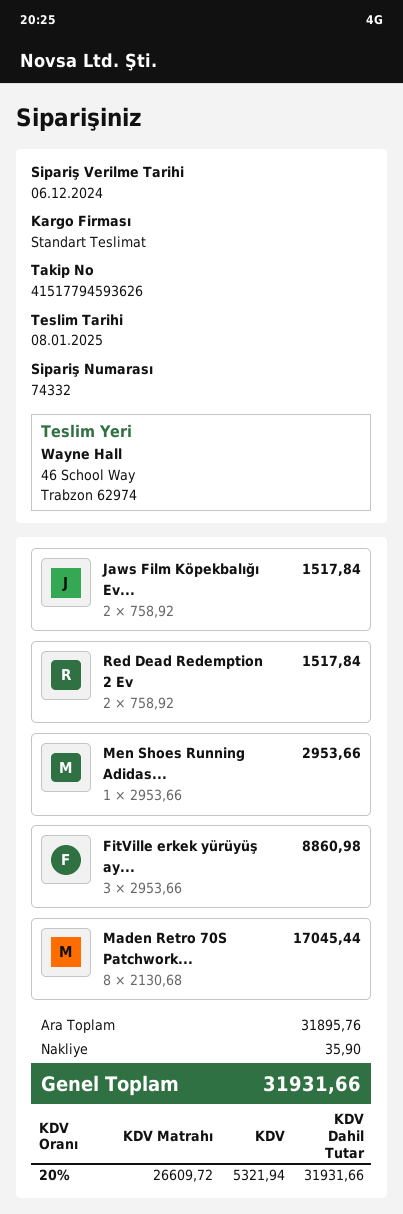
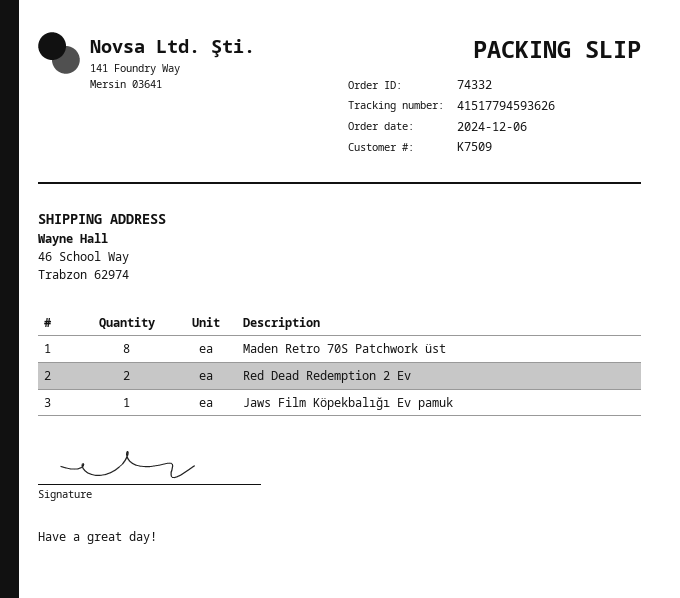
Jaws Film Köpekbalığı Ev...: 2 -> 1
Men Shoes Running Adidas...: 1 -> none
FitVille erkek yürüyüş ay...: 3 -> none

